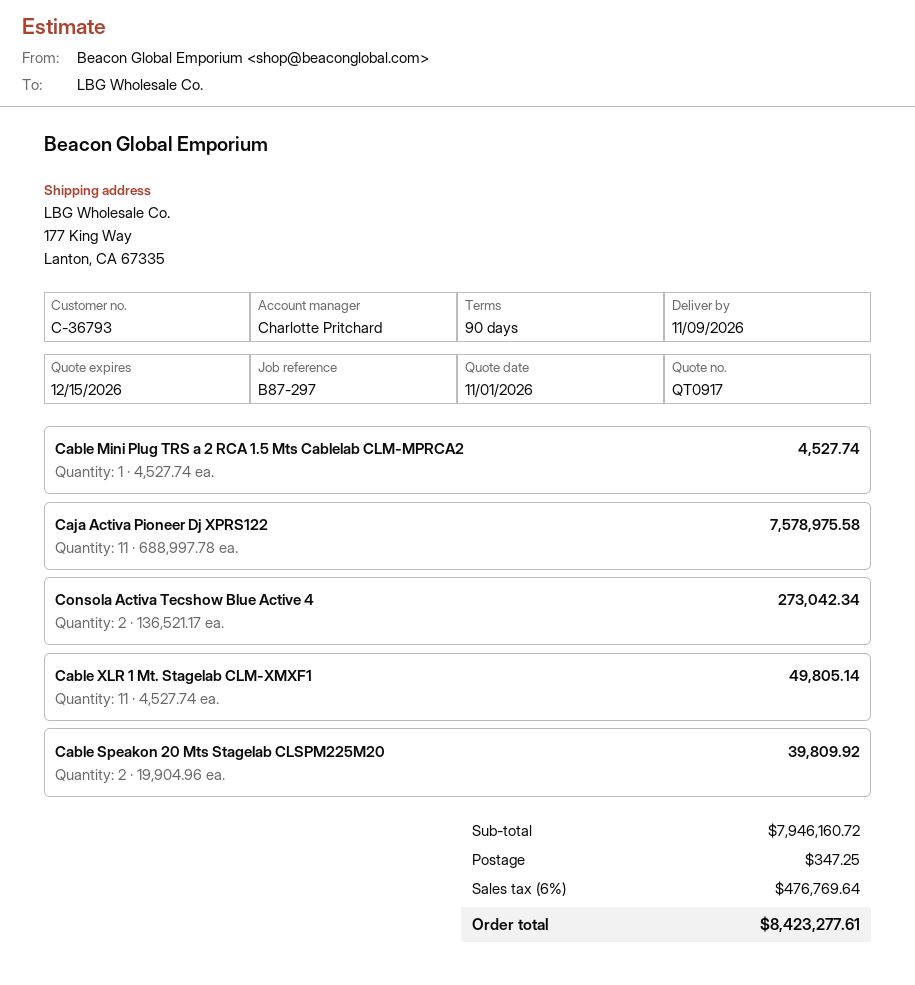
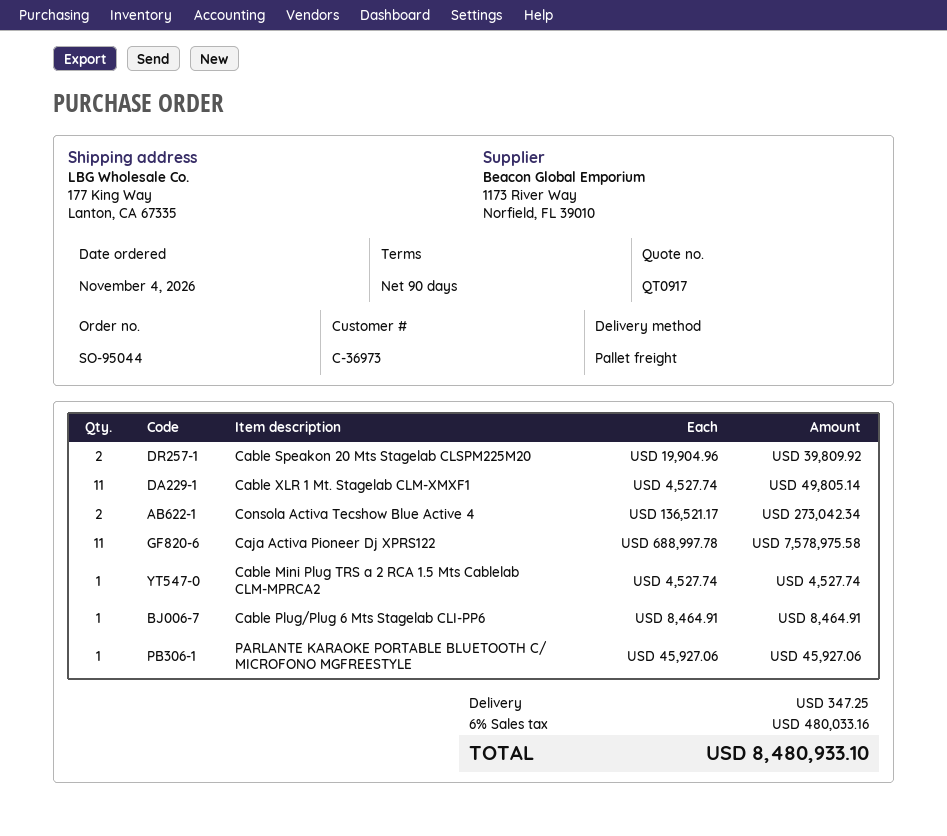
customer number: C-36793 -> C-36973
Cable Plug/Plug 6 Mts Stagelab CLI-PP6: none -> 1 x 8464.91 = 8464.91
PARLANTE KARAOKE PORTABLE BLUETOOTH C/ MICROFONO MGFREESTYLE: none -> 1 x 45927.06 = 45927.06
tax: 6% = 476769.64 -> 6% = 480033.16
total: 8423277.61 -> 8480933.10

